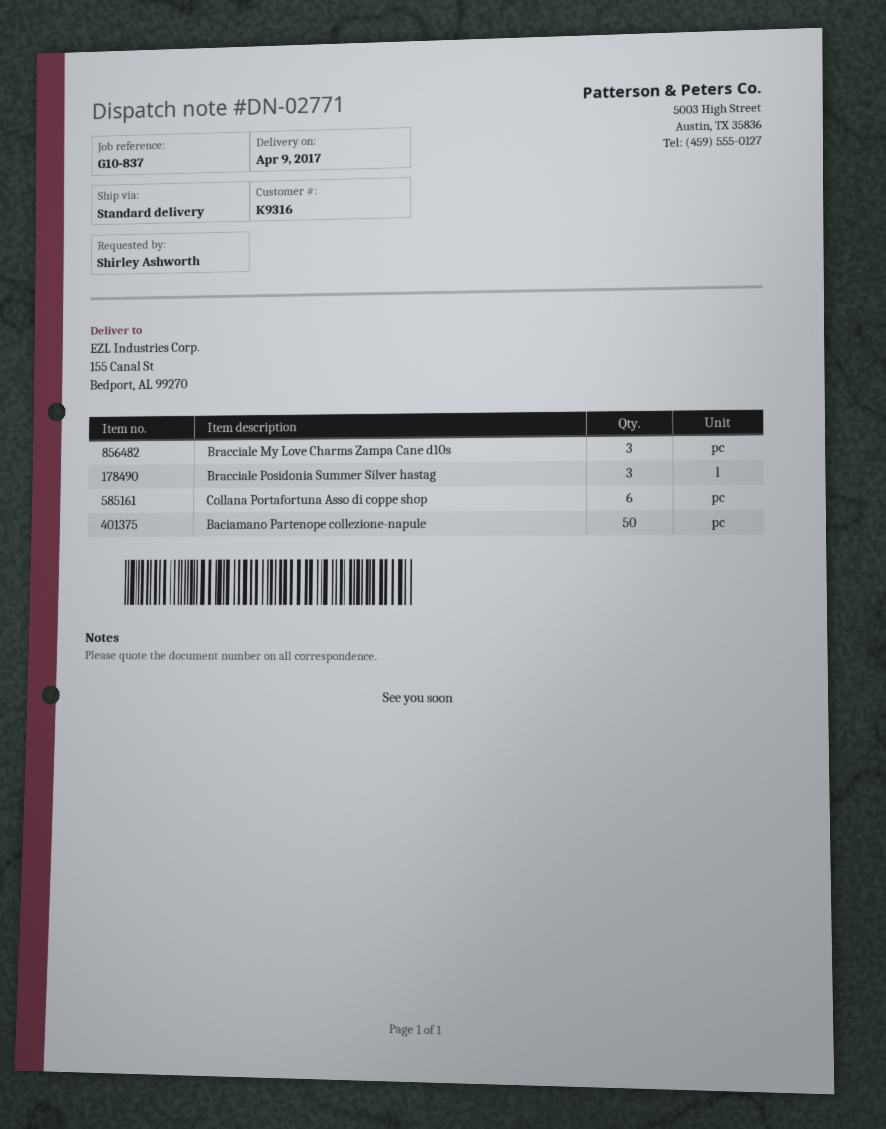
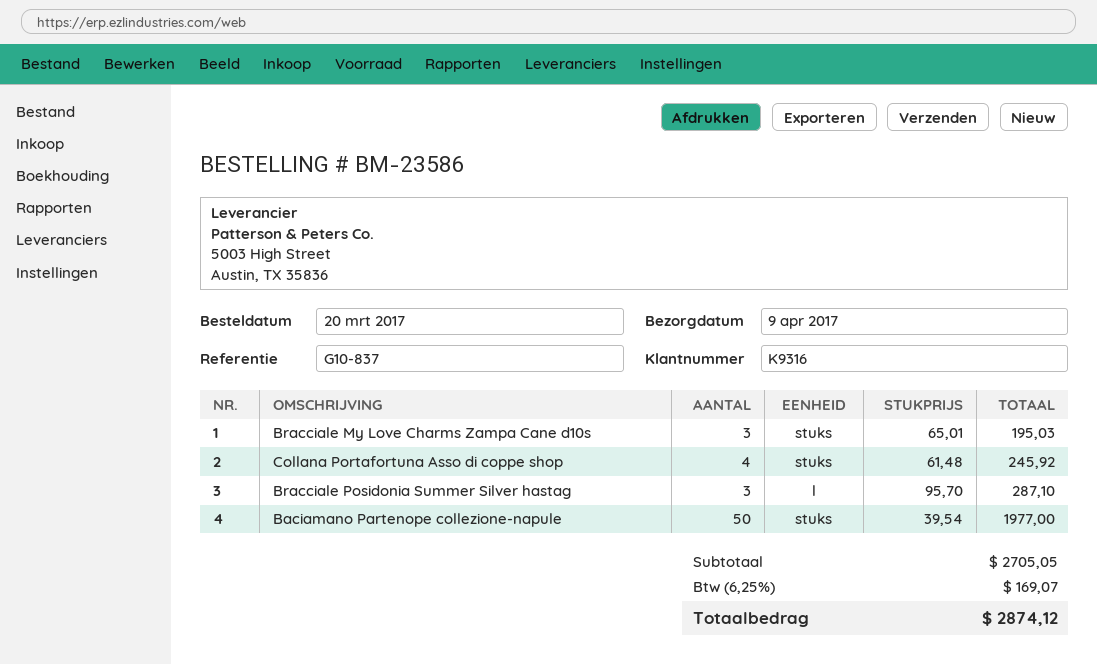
Collana Portafortuna Asso di coppe shop: 6 -> 4

